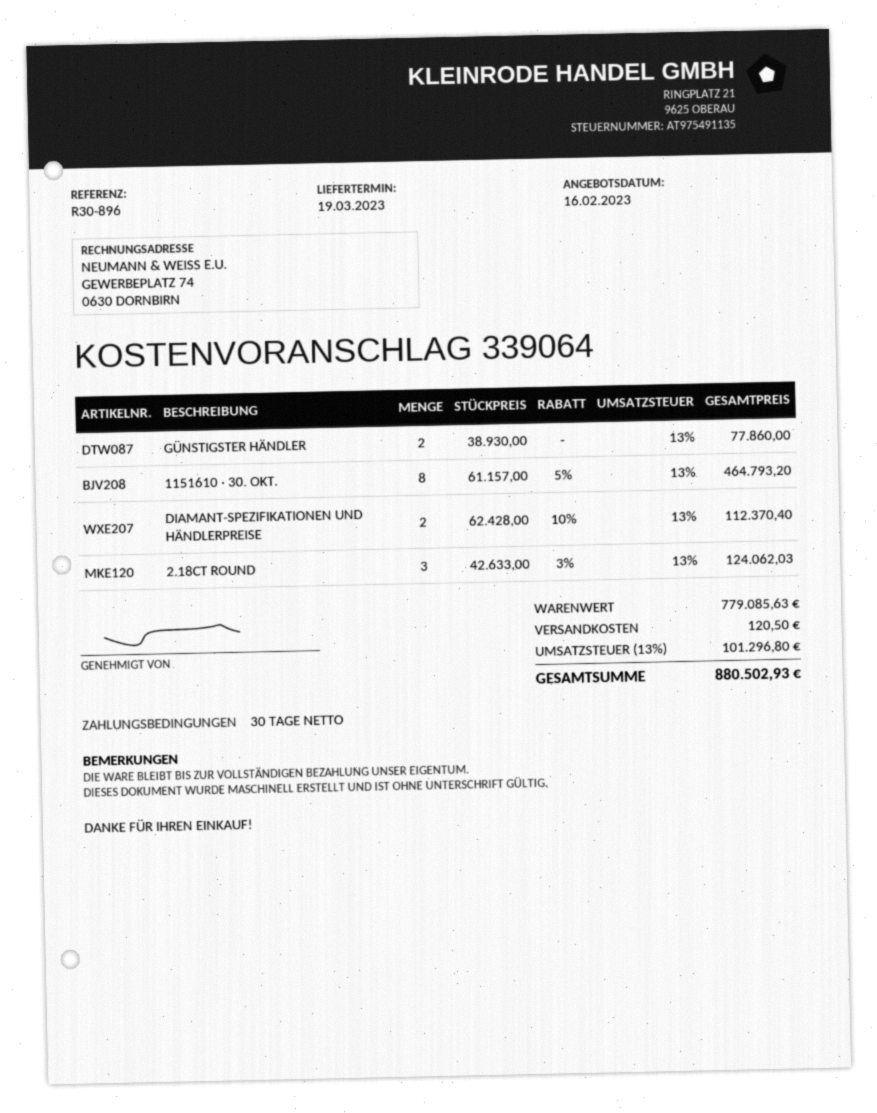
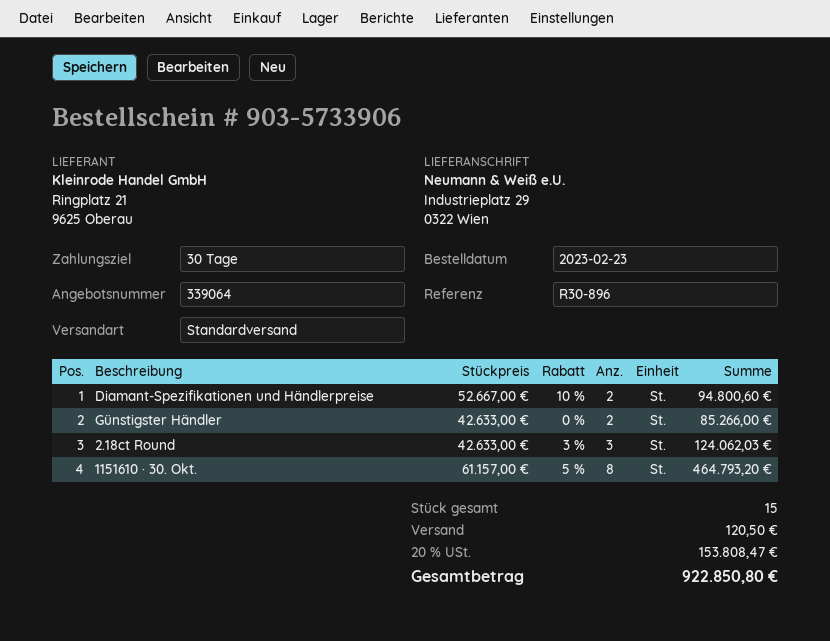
GÜNSTIGSTER HÄNDLER: 2 x 38930.00 = 77860.00 -> 2 x 42633.00 = 85266.00
DIAMANT-SPEZIFIKATIONEN UND HÄNDLERPREISE: 2 x 62428.00 - 10% = 112370.40 -> 2 x 52667.00 - 10% = 94800.60
tax: 13% = 101296.80 -> 20% = 153808.47
total: 880502.93 -> 922850.80

